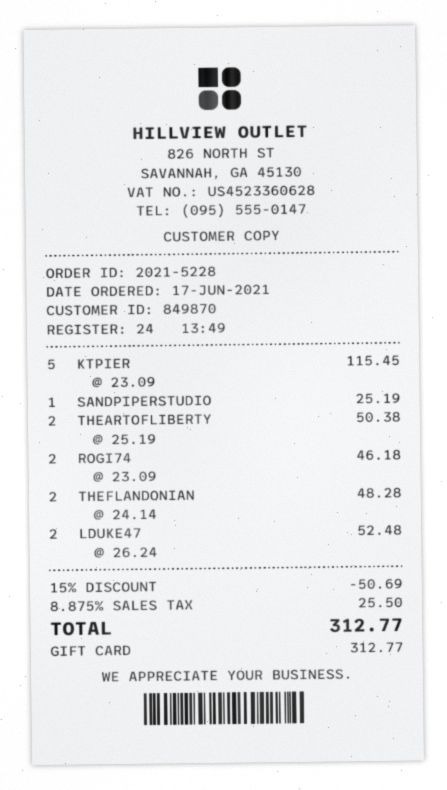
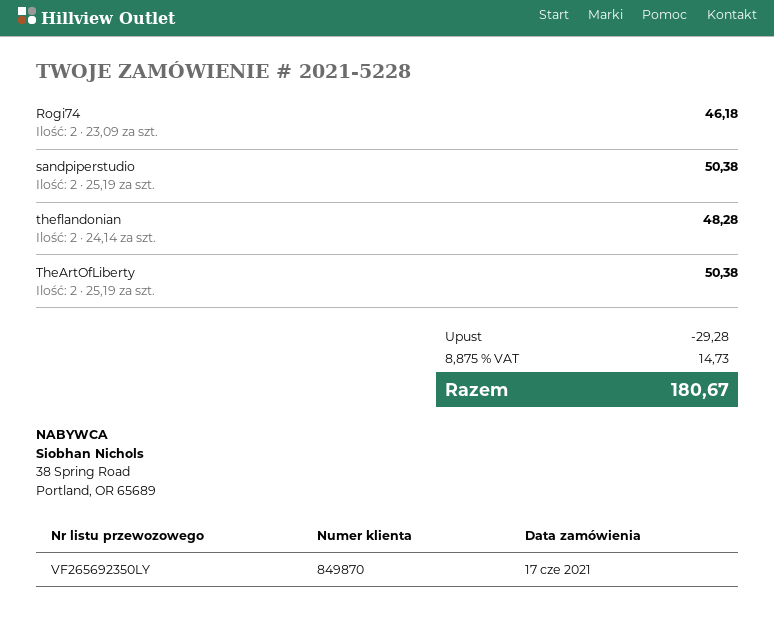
KTPIER: 5 x 23.09 = 115.45 -> none
SANDPIPERSTUDIO: 1 x 25.19 = 25.19 -> 2 x 25.19 = 50.38
LDUKE47: 2 x 26.24 = 52.48 -> none
discount: 50.69 -> 29.28
tax: 8.875% = 25.50 -> 8.875% = 14.73
total: 312.77 -> 180.67

